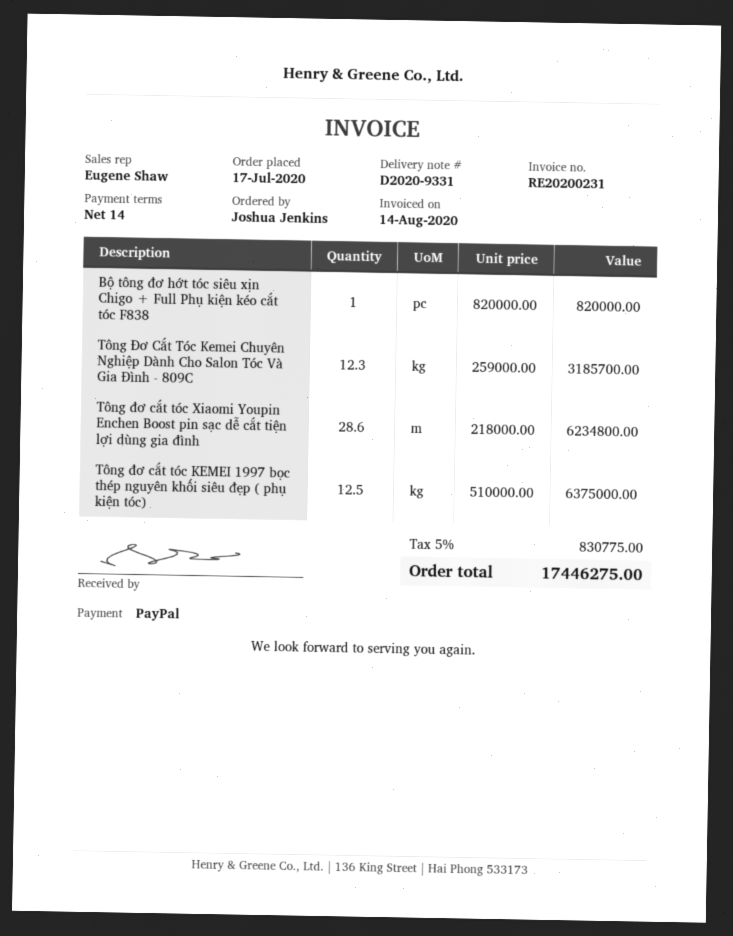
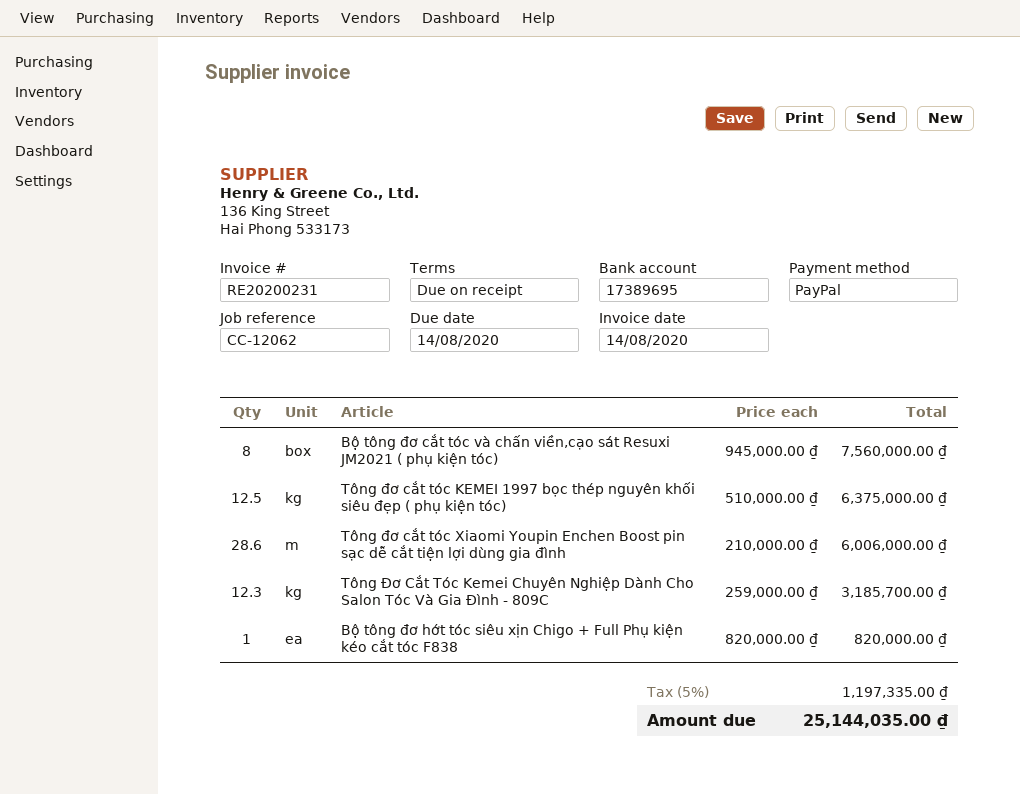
payment terms: 14 days -> on receipt
Tông đơ cắt tóc Xiaomi Youpin Enchen Boost pin sạc dễ cắt tiện lợi dùng gia đình: 28.6 x 218000.00 = 6234800.00 -> 28.6 x 210000.00 = 6006000.00
Bộ tông đơ cắt tóc và chấn viền,cạo sát Resuxi JM2021 ( phụ kiện tóc): none -> 8 x 945000.00 = 7560000.00
tax: 5% = 830775.00 -> 5% = 1197335.00
total: 17446275.00 -> 25144035.00

